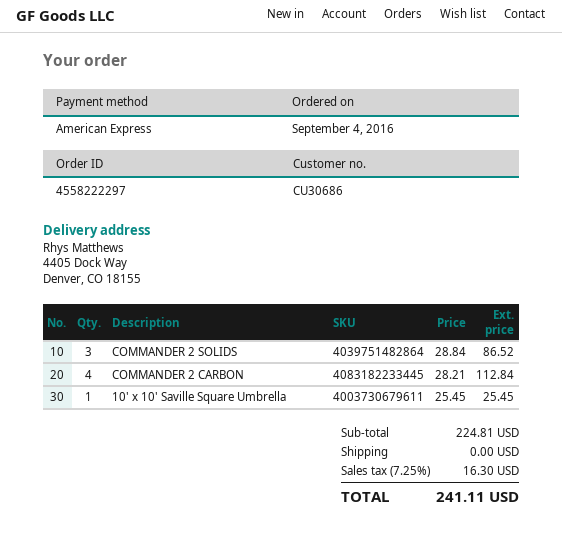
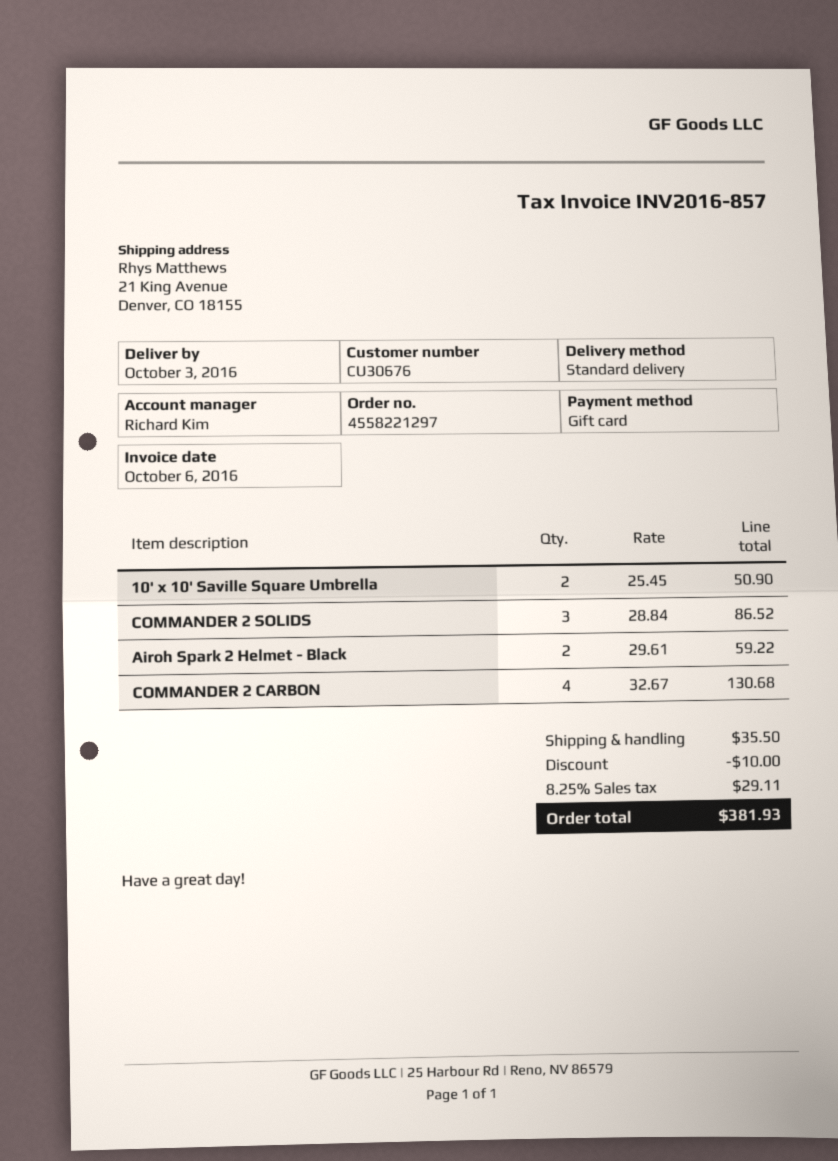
order number: 4558222297 -> 4558221297
customer number: CU30686 -> CU30676
payment method: American Express -> gift card
ship to: 4405 Dock Way, Denver, CO 18155 -> 21 King Avenue, Denver, CO 18155
COMMANDER 2 CARBON: 4 x 28.21 = 112.84 -> 4 x 32.67 = 130.68
10' x 10' Saville Square Umbrella: 1 x 25.45 = 25.45 -> 2 x 25.45 = 50.90
Airoh Spark 2 Helmet - Black: none -> 2 x 29.61 = 59.22
discount: none -> 10.00
shipping: 0.00 -> 35.50
tax: 7.25% = 16.30 -> 8.25% = 29.11
total: 241.11 -> 381.93

